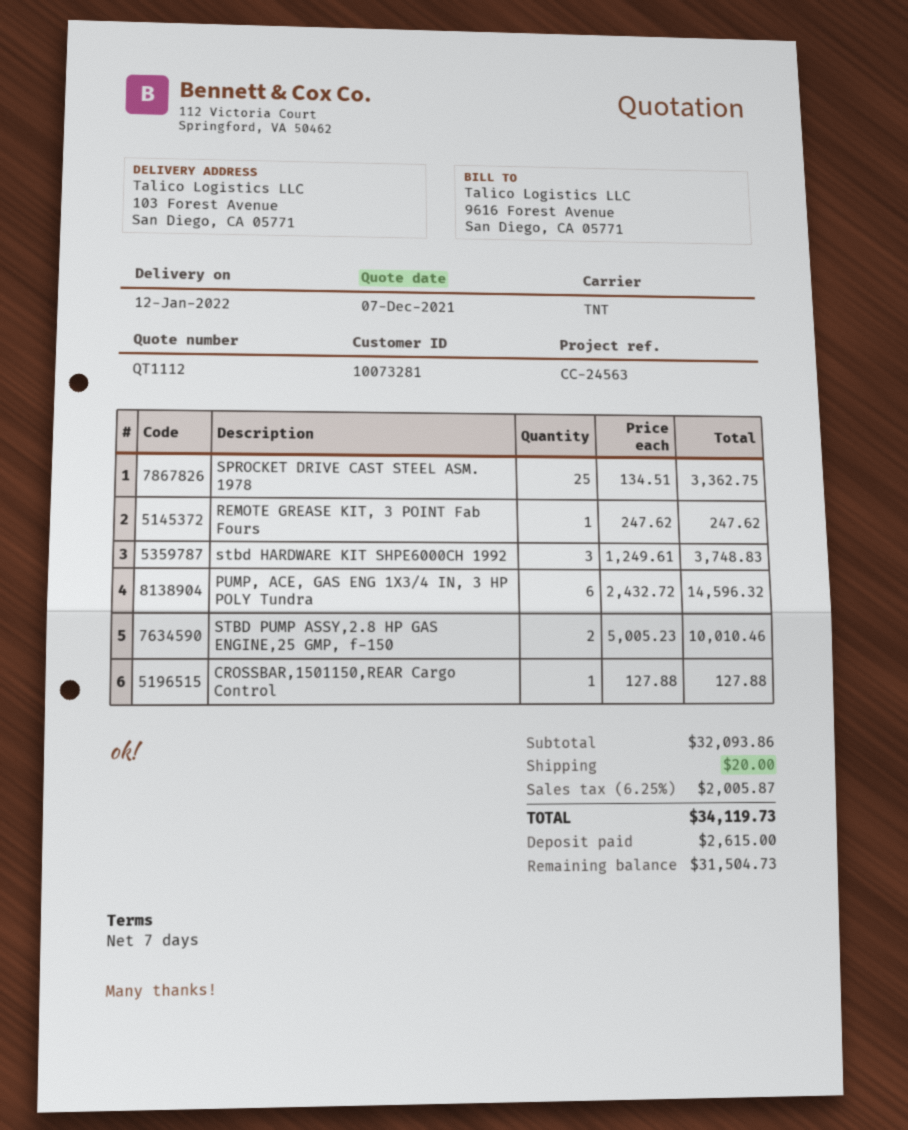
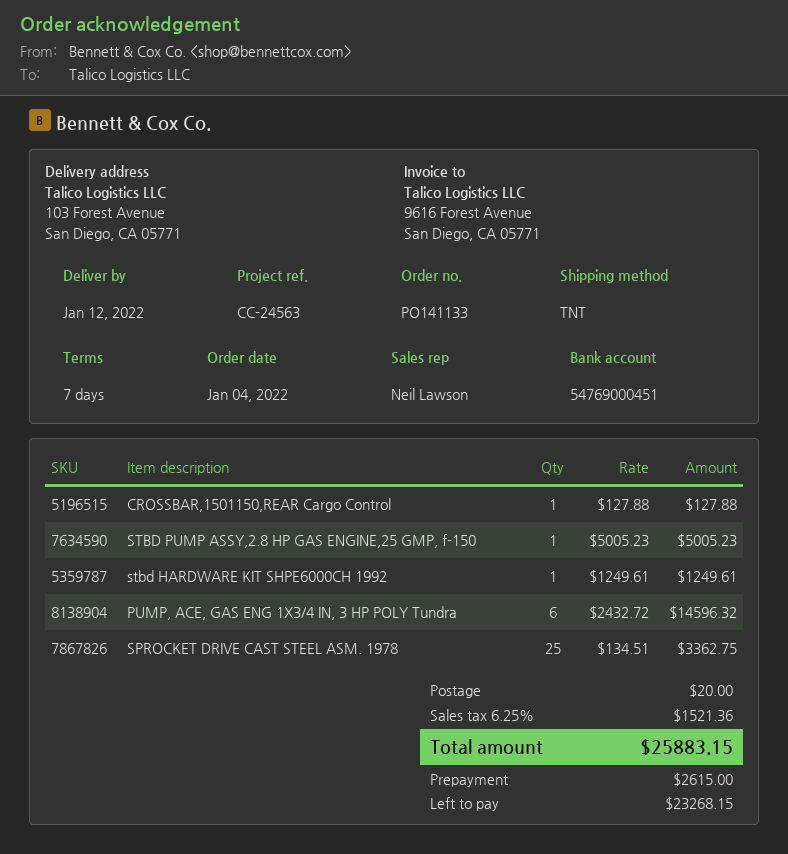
REMOTE GREASE KIT, 3 POINT Fab Fours: 1 x 247.62 = 247.62 -> none
stbd HARDWARE KIT SHPE6000CH 1992: 3 x 1249.61 = 3748.83 -> 1 x 1249.61 = 1249.61
STBD PUMP ASSY,2.8 HP GAS ENGINE,25 GMP, f-150: 2 x 5005.23 = 10010.46 -> 1 x 5005.23 = 5005.23
tax: 6.25% = 2005.87 -> 6.25% = 1521.36
total: 34119.73 -> 25883.15
balance: 31504.73 -> 23268.15

